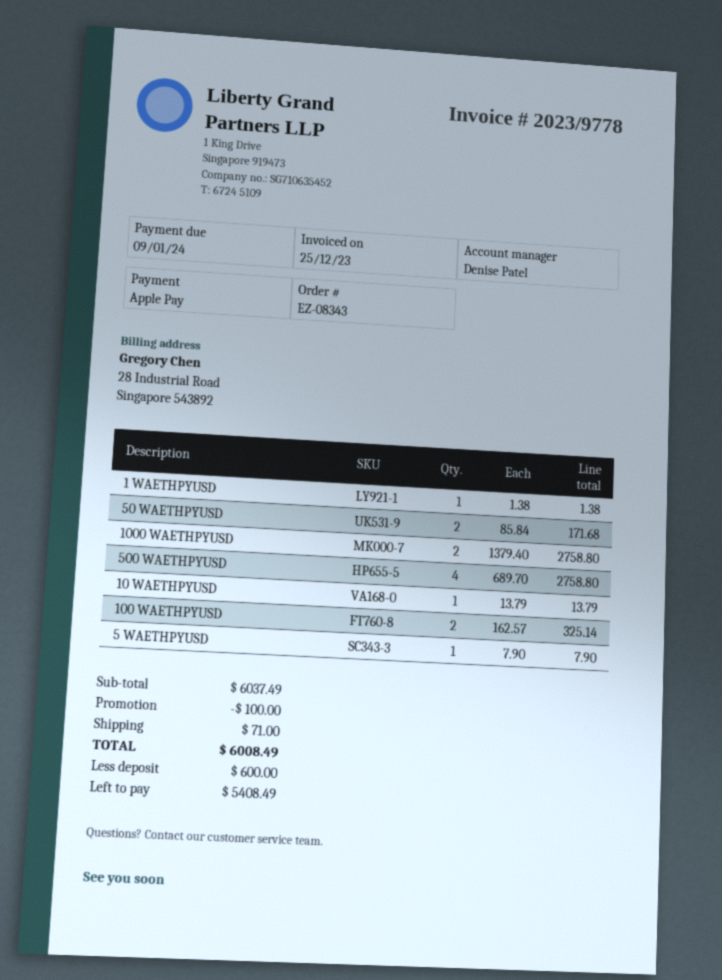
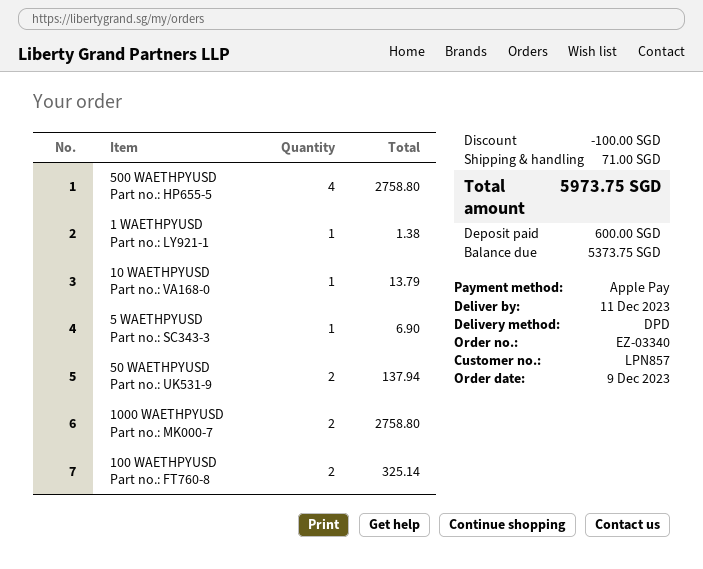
order number: EZ-08343 -> EZ-03340
50 WAETHPYUSD: 2 for 171.68 -> 2 for 137.94
5 WAETHPYUSD: 1 for 7.90 -> 1 for 6.90
total: 6008.49 -> 5973.75
balance: 5408.49 -> 5373.75

